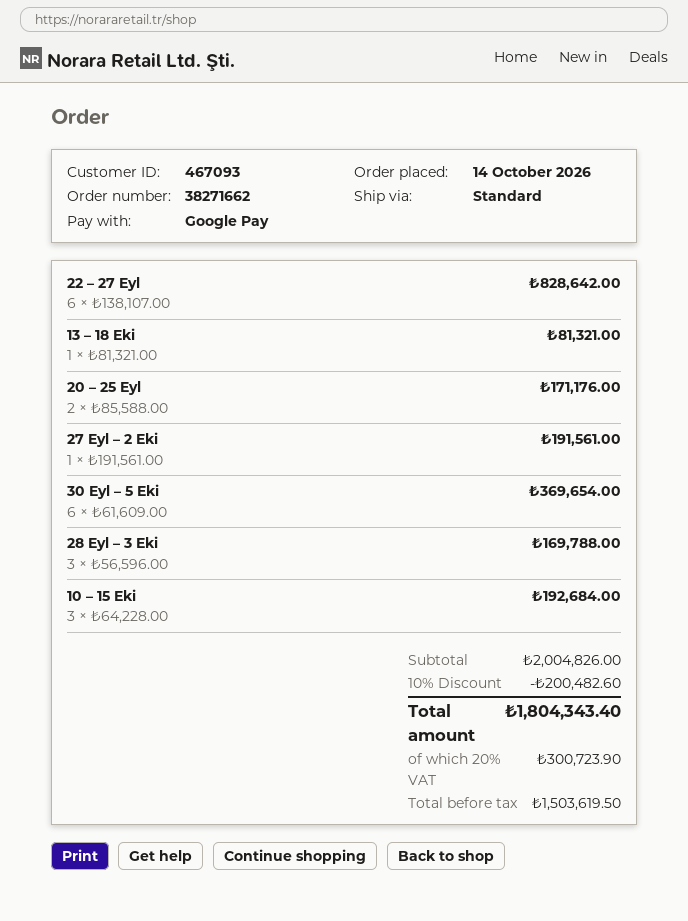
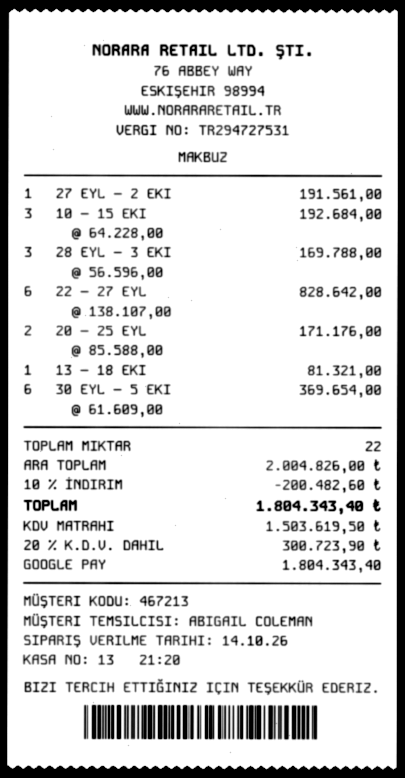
customer number: 467093 -> 467213

